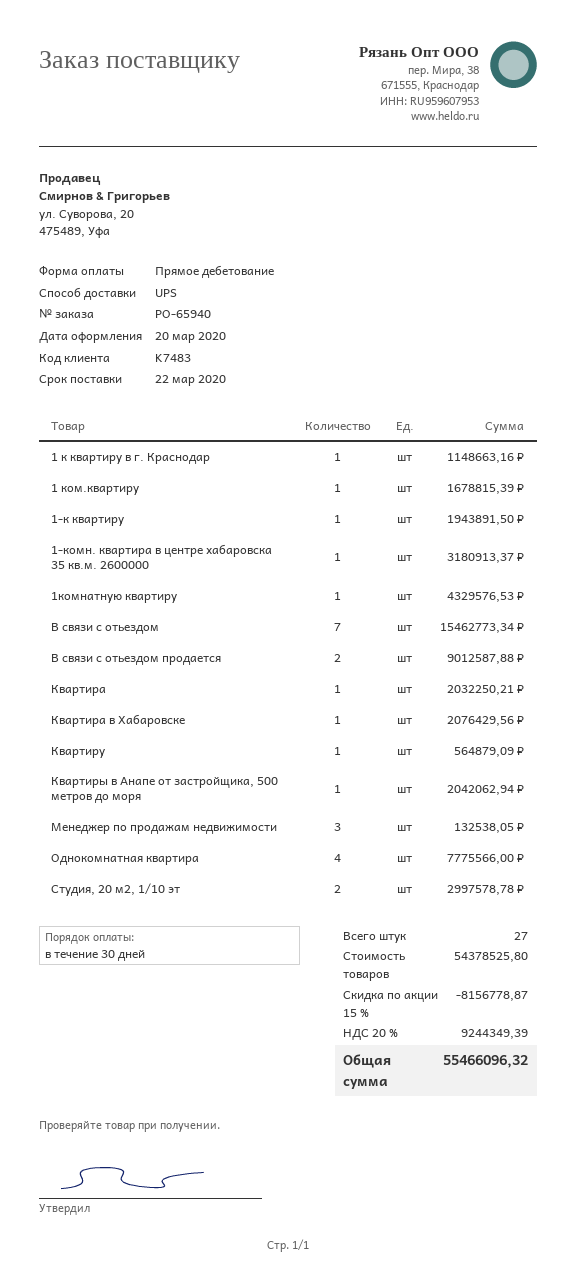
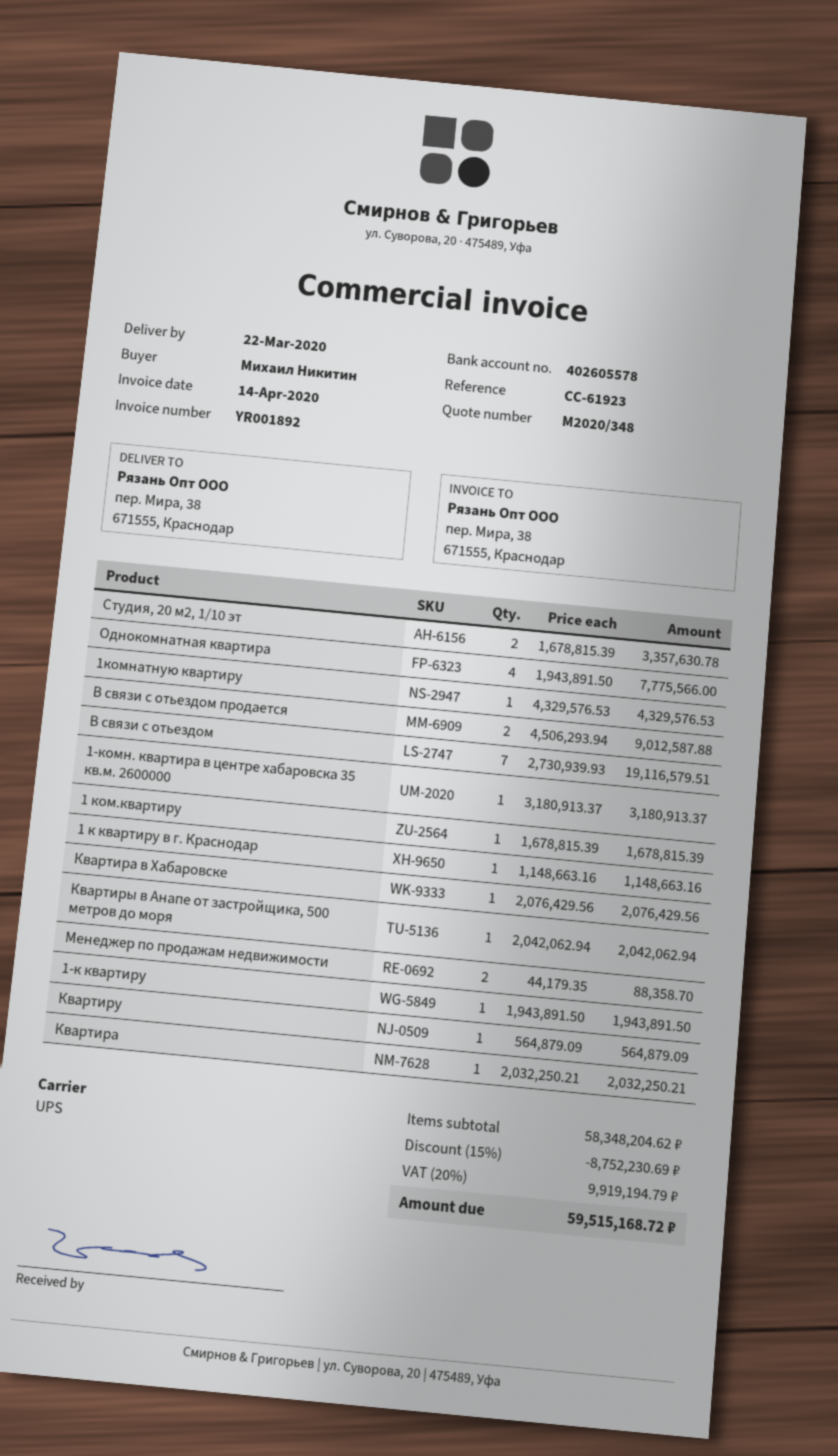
В связи с отьездом: 7 for 15462773.34 -> 7 for 19116579.51
Менеджер по продажам недвижимости: 3 for 132538.05 -> 2 for 88358.70
Студия, 20 м2, 1/10 эт: 2 for 2997578.78 -> 2 for 3357630.78
subtotal: 54378525.80 -> 58348204.62
discount: 15% = 8156778.87 -> 15% = 8752230.69
tax: 20% = 9244349.39 -> 20% = 9919194.79
total: 55466096.32 -> 59515168.72

